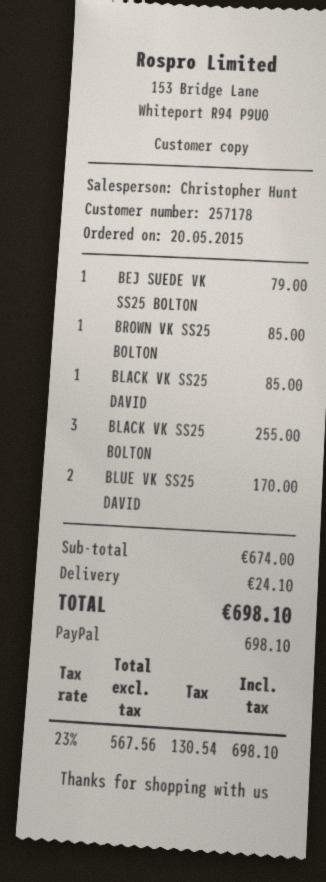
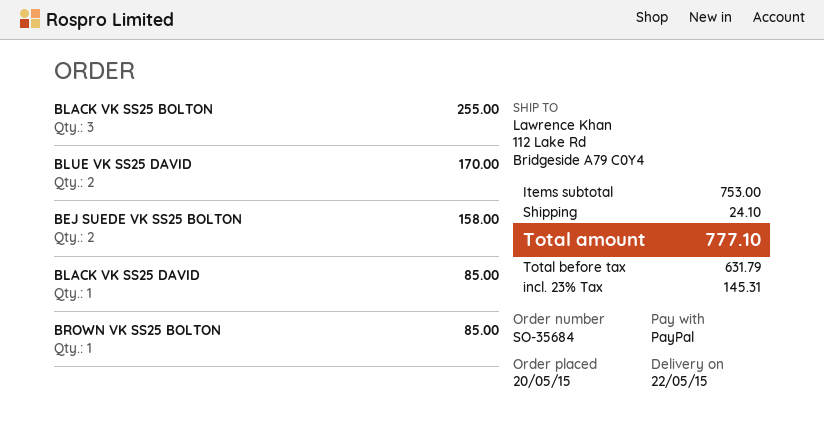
BEJ SUEDE VK SS25 BOLTON: 1 for 79.00 -> 2 for 158.00
subtotal: 674.00 -> 753.00
net: 567.56 -> 631.79
tax: 23% = 130.54 -> 23% = 145.31
total: 698.10 -> 777.10

